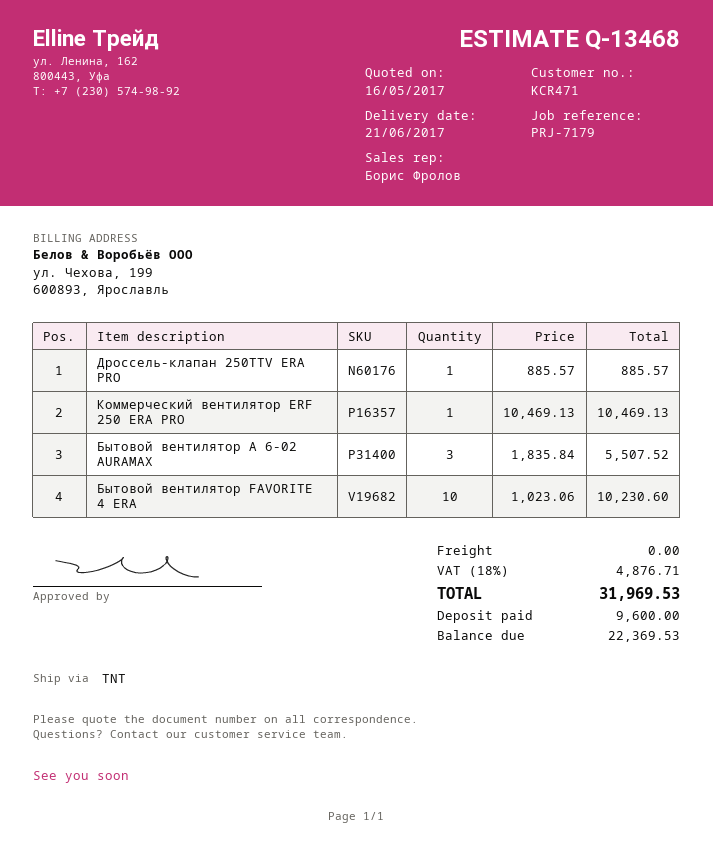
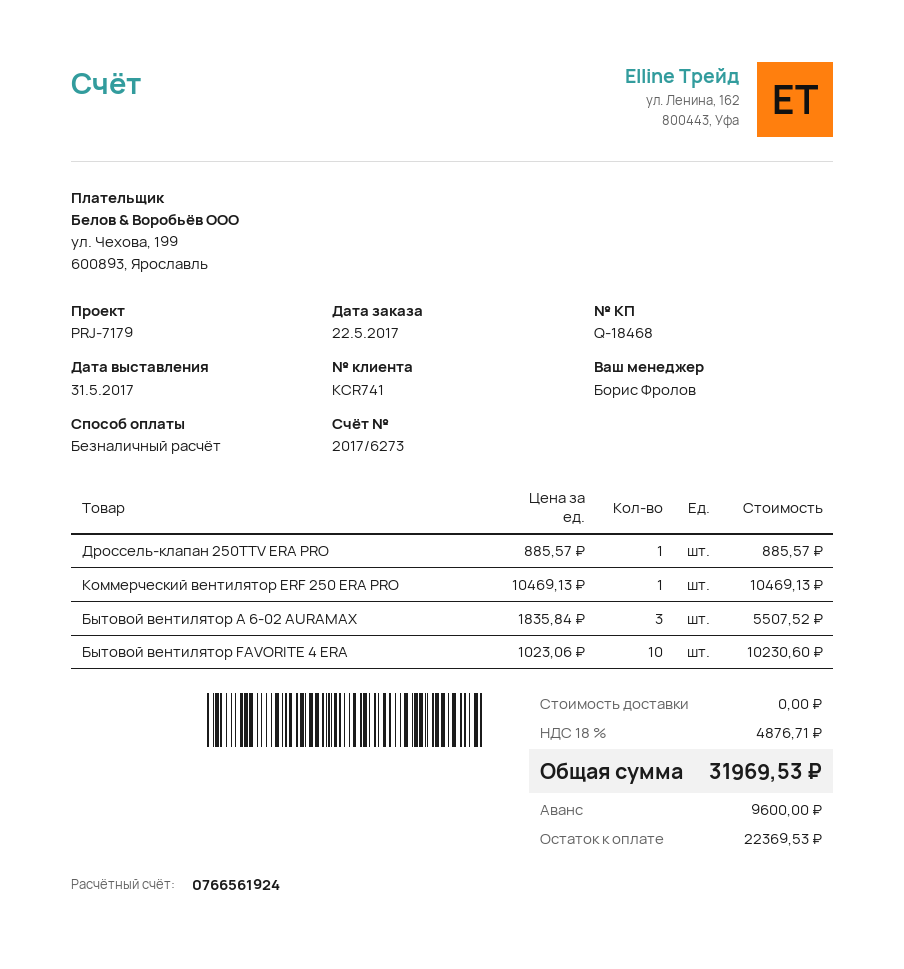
quote number: Q-13468 -> Q-18468
customer number: KCR471 -> KCR741

